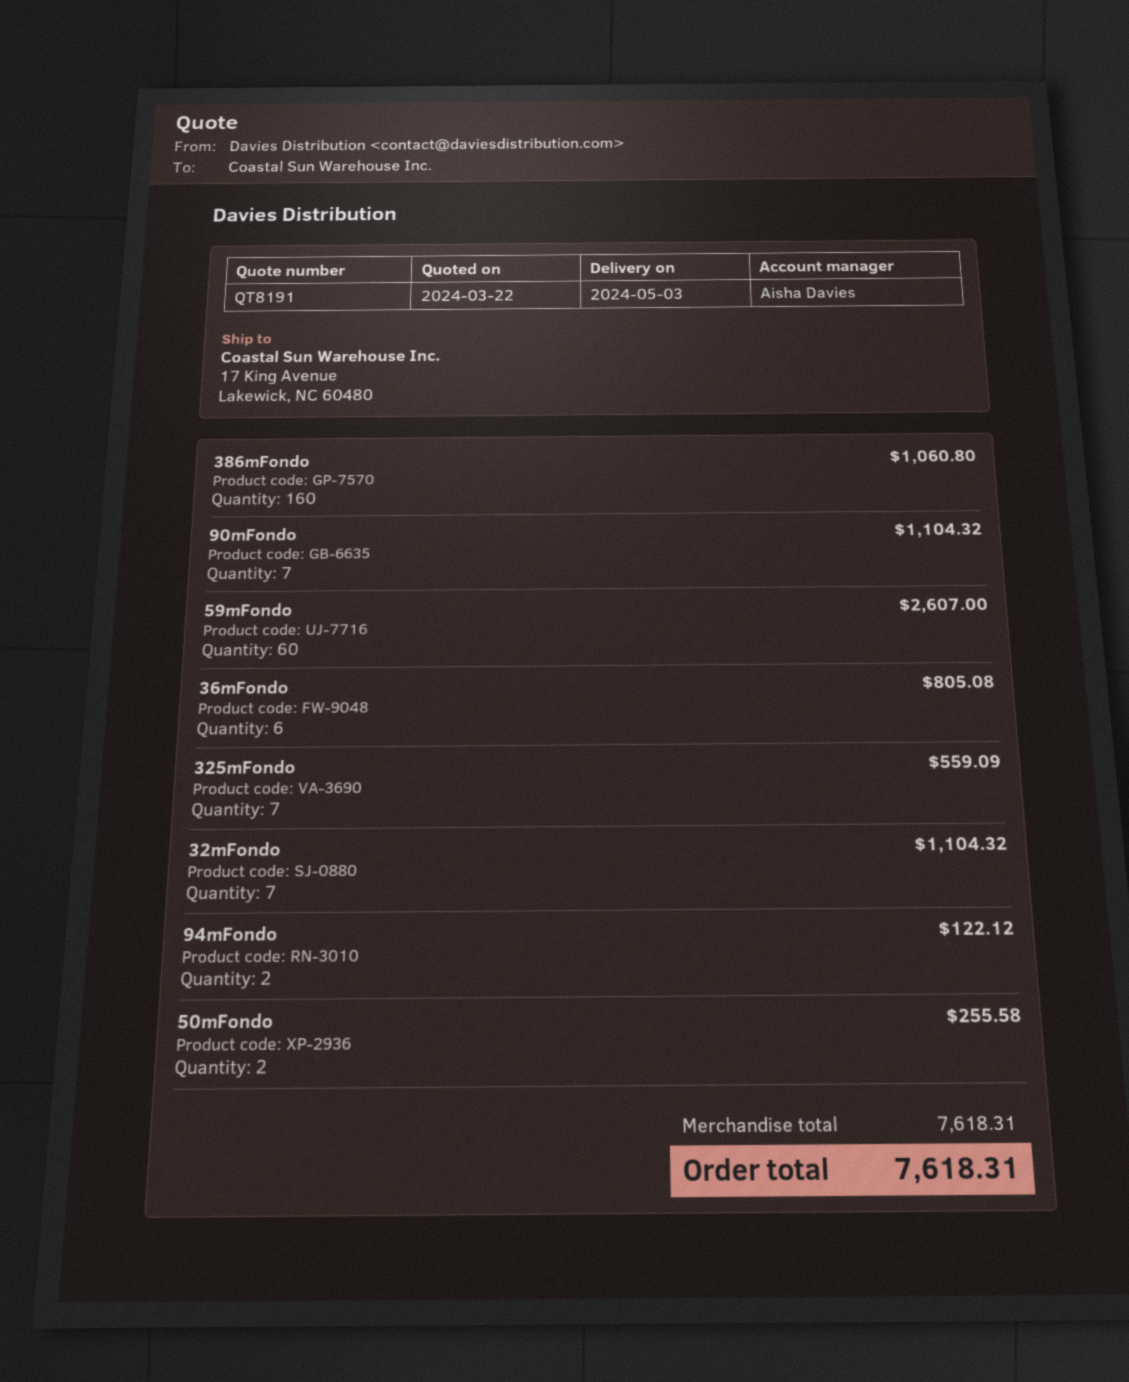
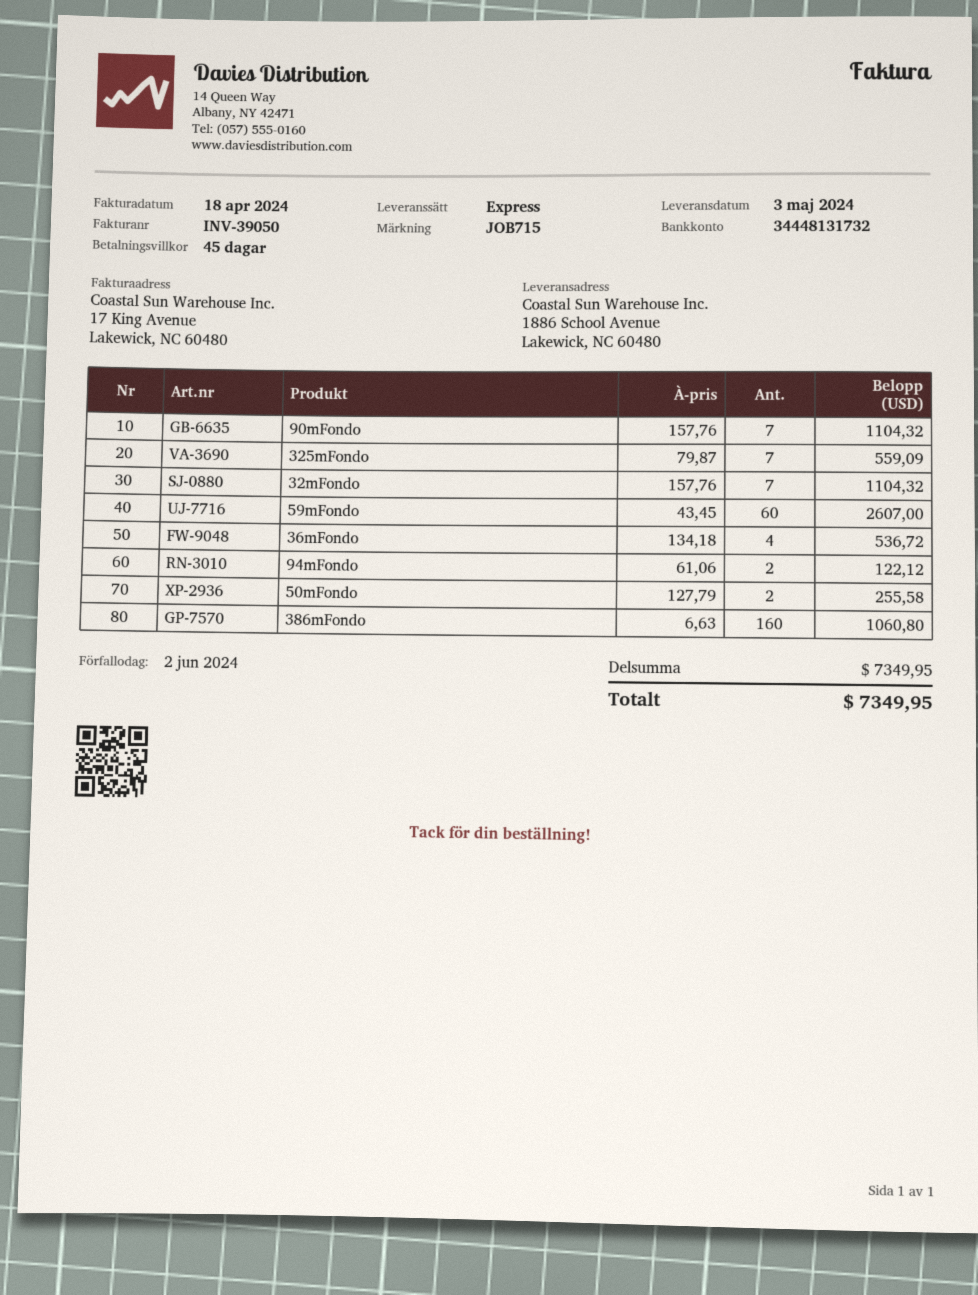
ship to: 17 King Avenue, Lakewick, NC 60480 -> 1886 School Avenue, Lakewick, NC 60480
36mFondo: 6 for 805.08 -> 4 for 536.72
subtotal: 7618.31 -> 7349.95
total: 7618.31 -> 7349.95

